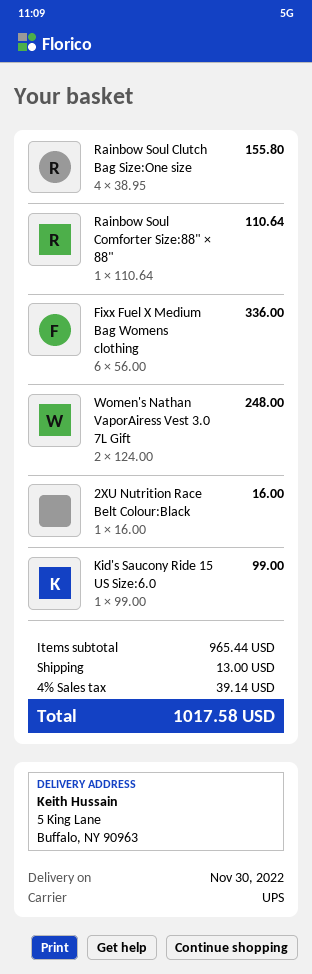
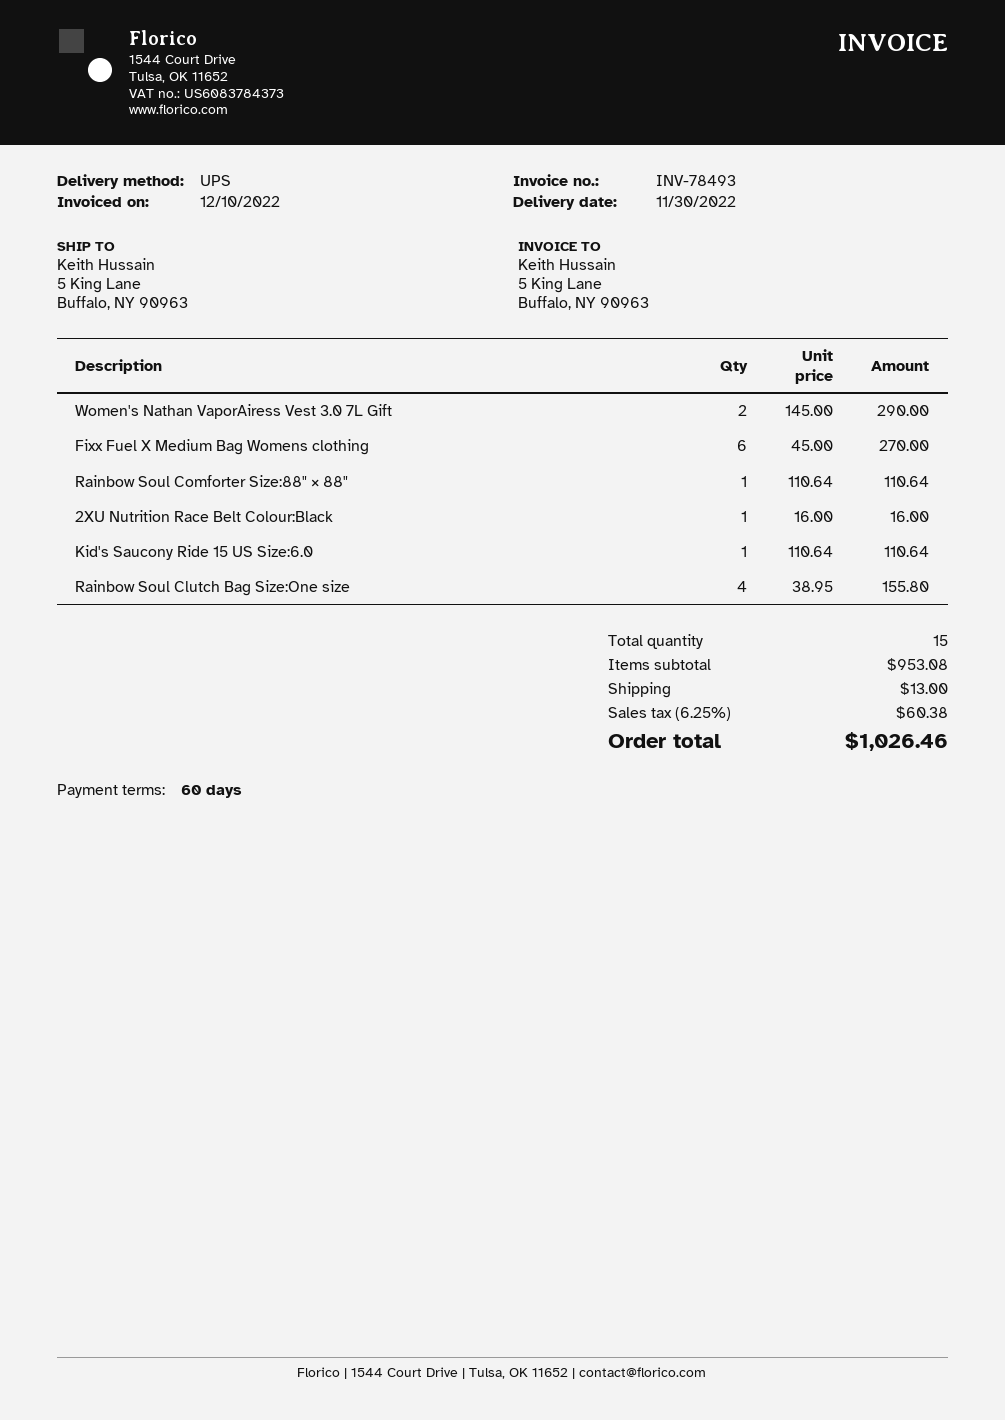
Fixx Fuel X Medium Bag Womens clothing: 6 x 56.00 = 336.00 -> 6 x 45.00 = 270.00
Women's Nathan VaporAiress Vest 3.0 7L Gift: 2 x 124.00 = 248.00 -> 2 x 145.00 = 290.00
Kid's Saucony Ride 15 US Size:6.0: 1 x 99.00 = 99.00 -> 1 x 110.64 = 110.64
subtotal: 965.44 -> 953.08
tax: 4% = 39.14 -> 6.25% = 60.38
total: 1017.58 -> 1026.46

